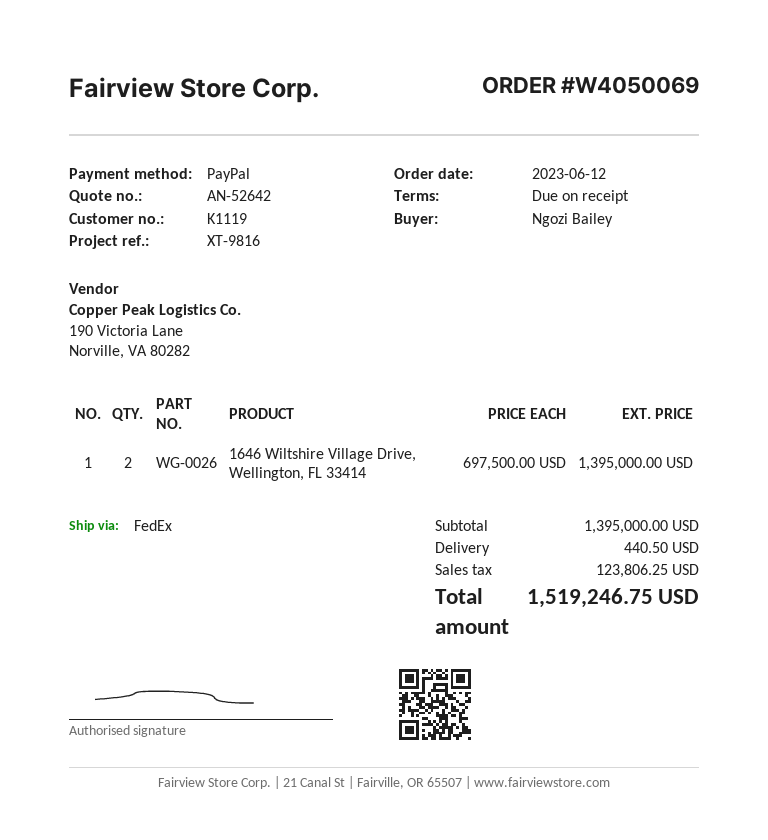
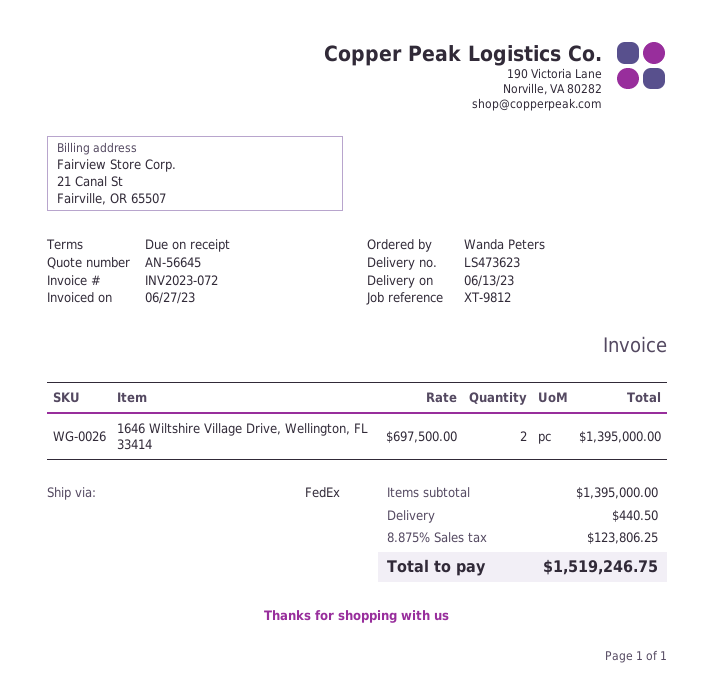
quote number: AN-52642 -> AN-56645
reference: XT-9816 -> XT-9812
ordered by: Ngozi Bailey -> Wanda Peters

